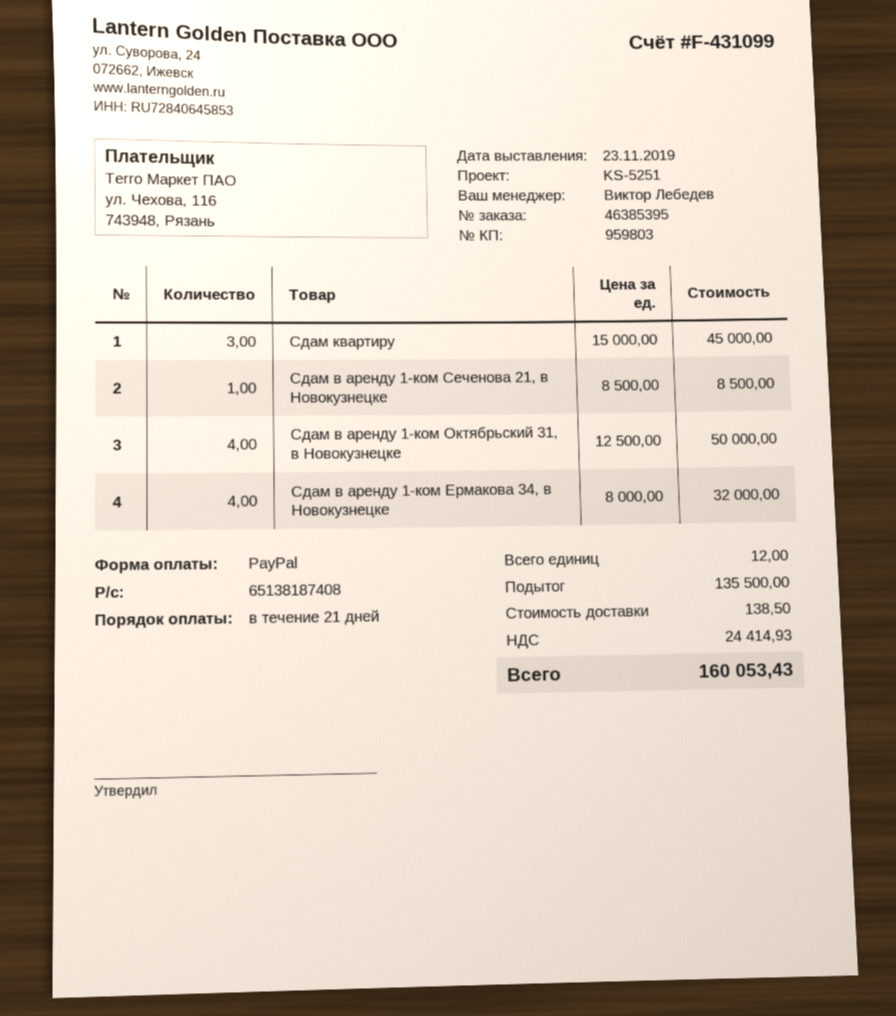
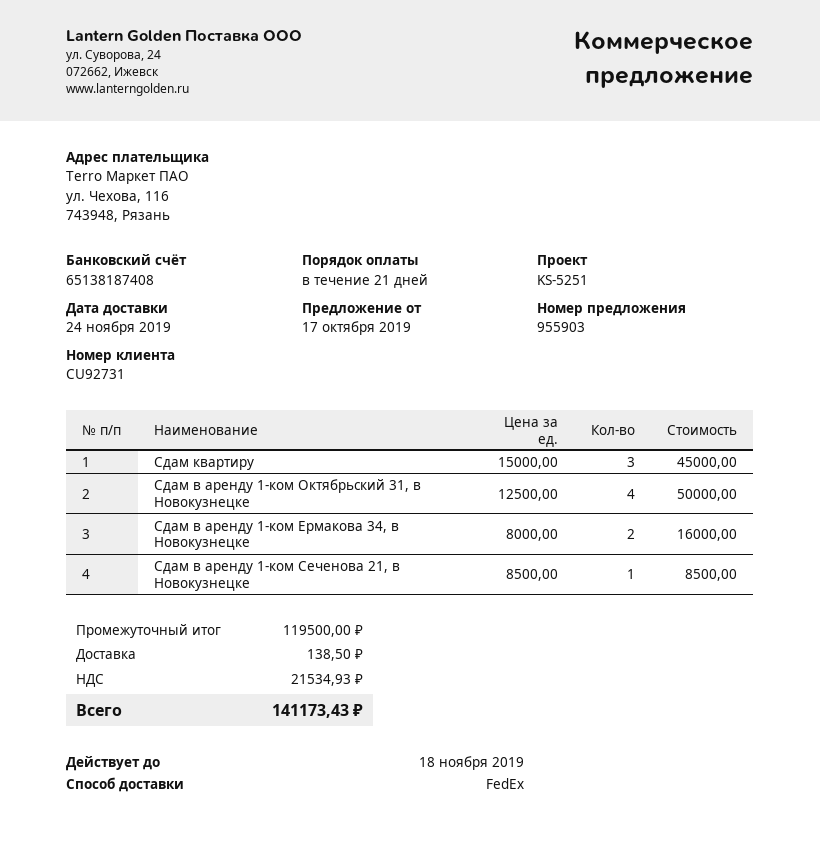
quote number: 959803 -> 955903
Сдам в аренду 1-ком Ермакова 34, в Новокузнецке: 4 x 8000.00 = 32000.00 -> 2 x 8000.00 = 16000.00
subtotal: 135500.00 -> 119500.00
tax: 24414.93 -> 21534.93
total: 160053.43 -> 141173.43

